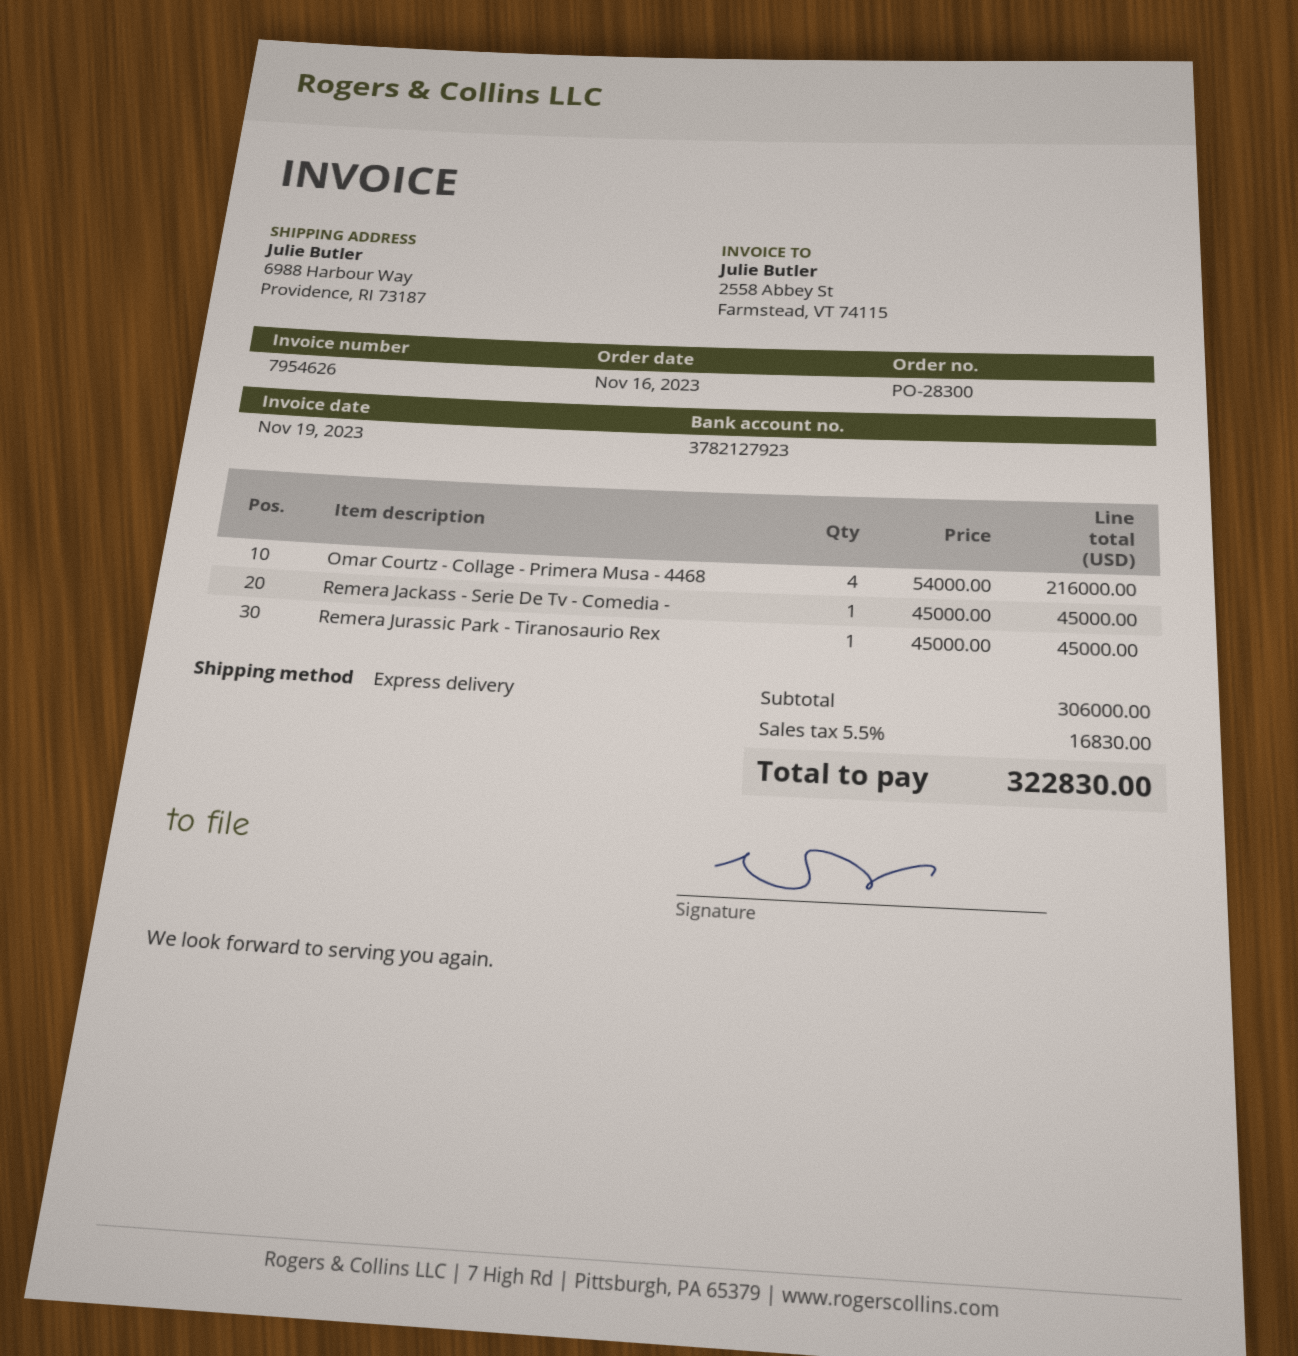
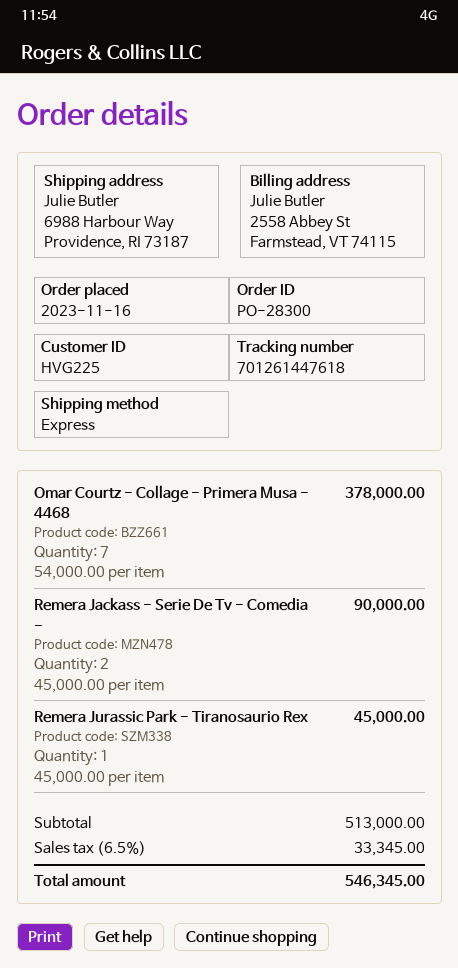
Omar Courtz - Collage - Primera Musa - 4468: 4 x 54000.00 = 216000.00 -> 7 x 54000.00 = 378000.00
Remera Jackass - Serie De Tv - Comedia -: 1 x 45000.00 = 45000.00 -> 2 x 45000.00 = 90000.00
subtotal: 306000.00 -> 513000.00
tax: 5.5% = 16830.00 -> 6.5% = 33345.00
total: 322830.00 -> 546345.00

